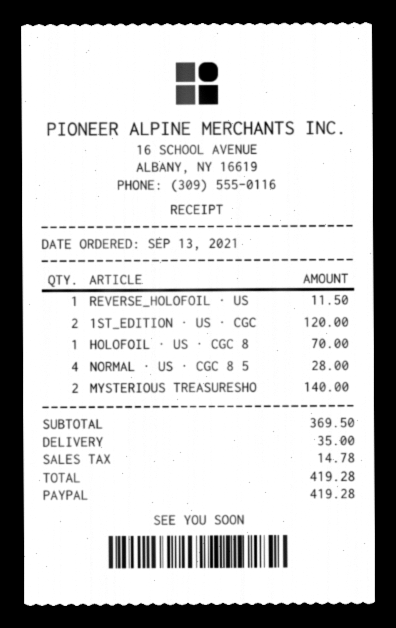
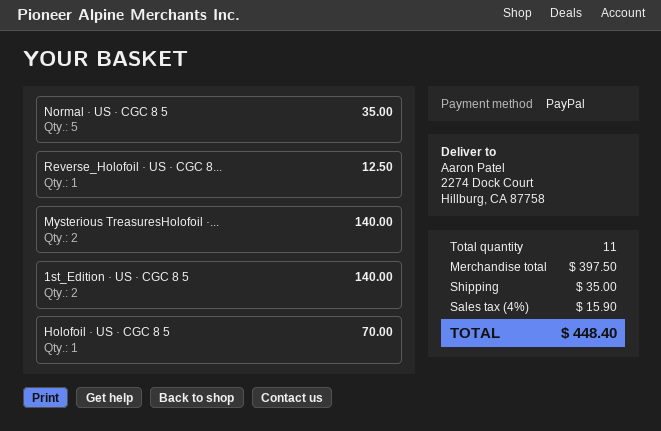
REVERSE_HOLOFOIL · US: 1 for 11.50 -> 1 for 12.50
1ST_EDITION · US · CGC: 2 for 120.00 -> 2 for 140.00
NORMAL · US · CGC 8 5: 4 for 28.00 -> 5 for 35.00
subtotal: 369.50 -> 397.50
tax: 14.78 -> 15.90
total: 419.28 -> 448.40

